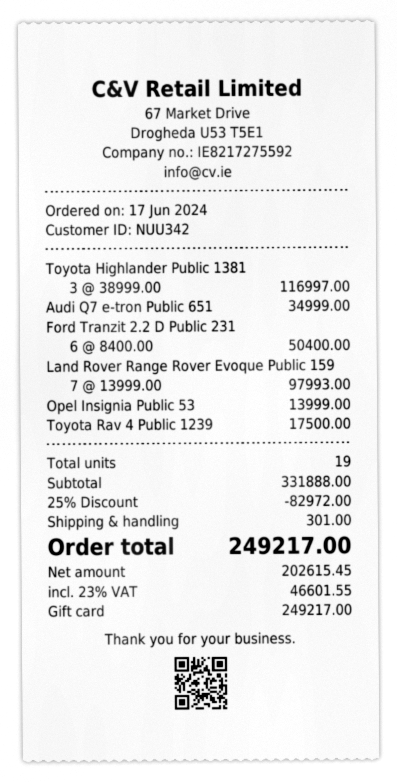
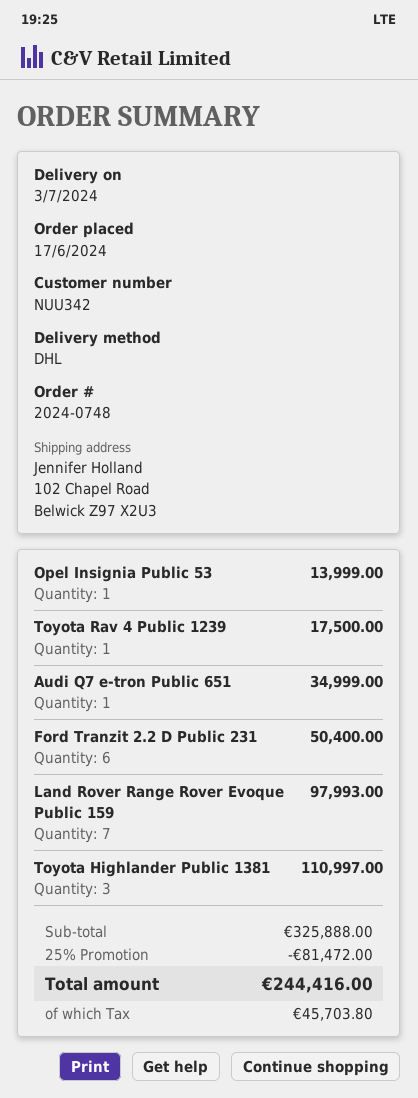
Toyota Highlander Public 1381: 3 for 116997.00 -> 3 for 110997.00
subtotal: 331888.00 -> 325888.00
discount: 25% = 82972.00 -> 25% = 81472.00
shipping: 301.00 -> none
tax: 46601.55 -> 45703.80
total: 249217.00 -> 244416.00

